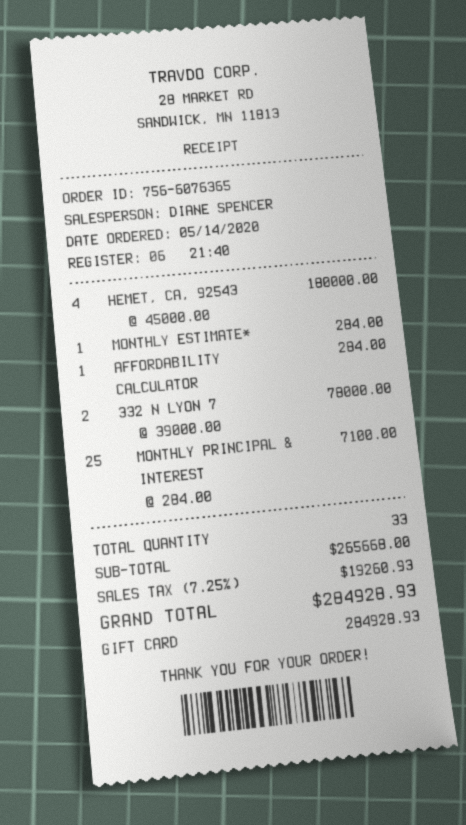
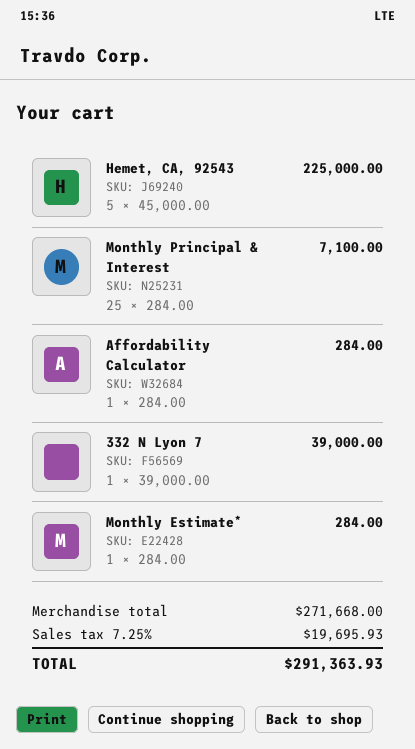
HEMET, CA, 92543: 4 x 45000.00 = 180000.00 -> 5 x 45000.00 = 225000.00
332 N LYON 7: 2 x 39000.00 = 78000.00 -> 1 x 39000.00 = 39000.00
subtotal: 265668.00 -> 271668.00
tax: 7.25% = 19260.93 -> 7.25% = 19695.93
total: 284928.93 -> 291363.93

